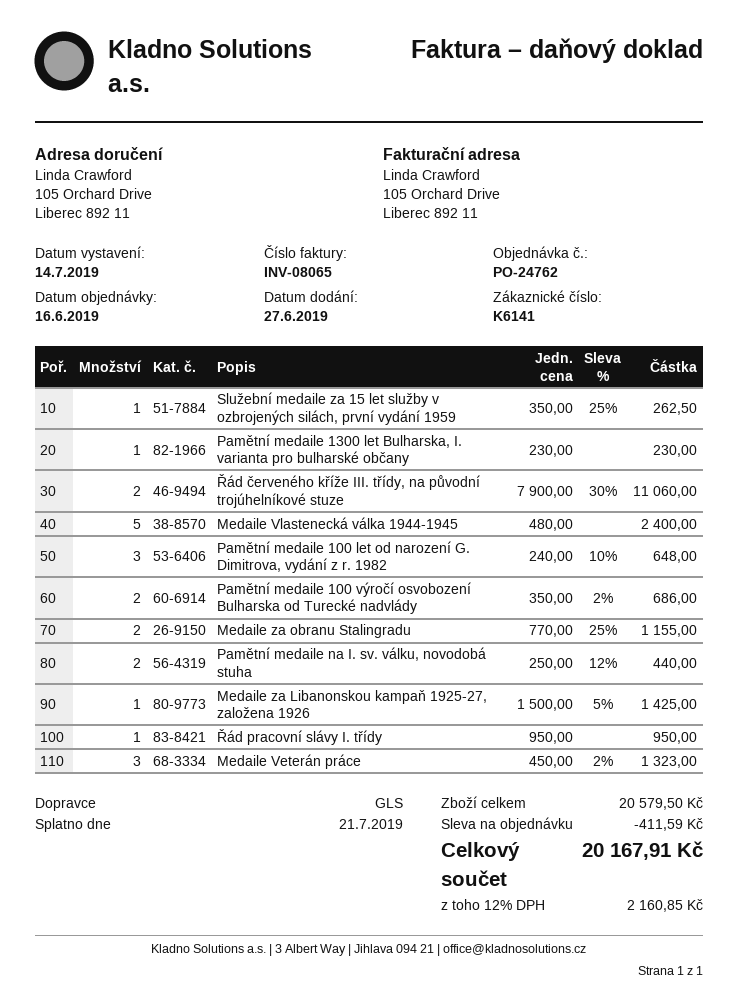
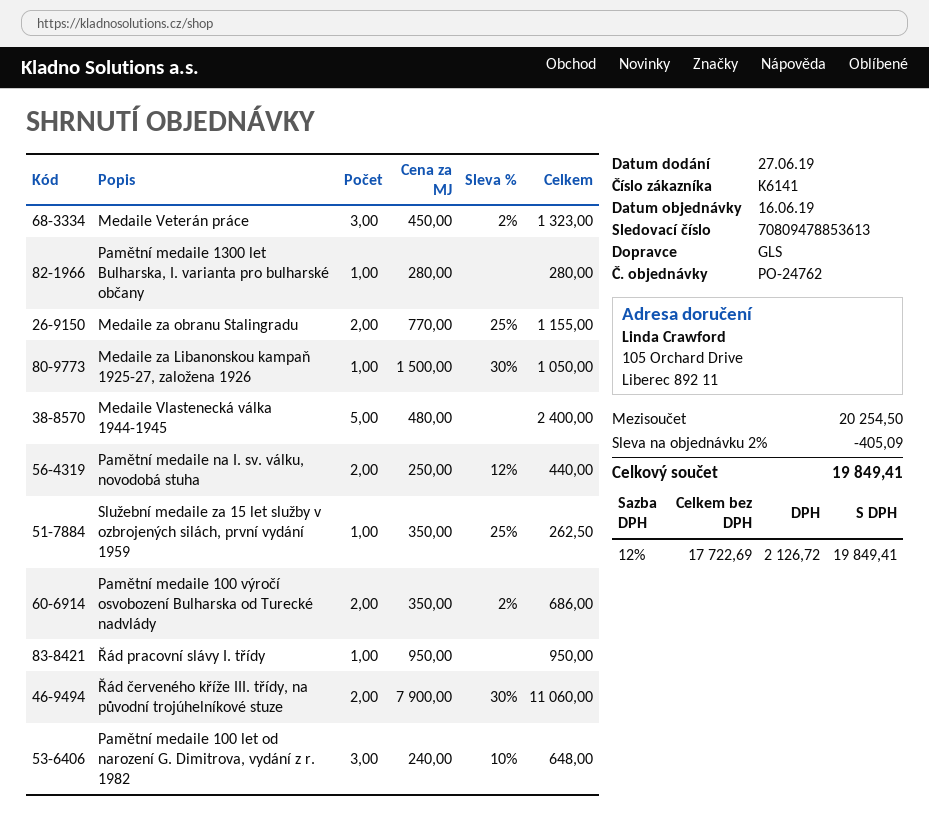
Pamětní medaile 1300 let Bulharska, I. varianta pro bulharské občany: 1 x 230.00 = 230.00 -> 1 x 280.00 = 280.00
Medaile za Libanonskou kampaň 1925-27, založena 1926: 1 x 1500.00 - 5% = 1425.00 -> 1 x 1500.00 - 30% = 1050.00
subtotal: 20579.50 -> 20254.50
discount: 411.59 -> 405.09
tax: 12% = 2160.85 -> 12% = 2126.72
total: 20167.91 -> 19849.41

